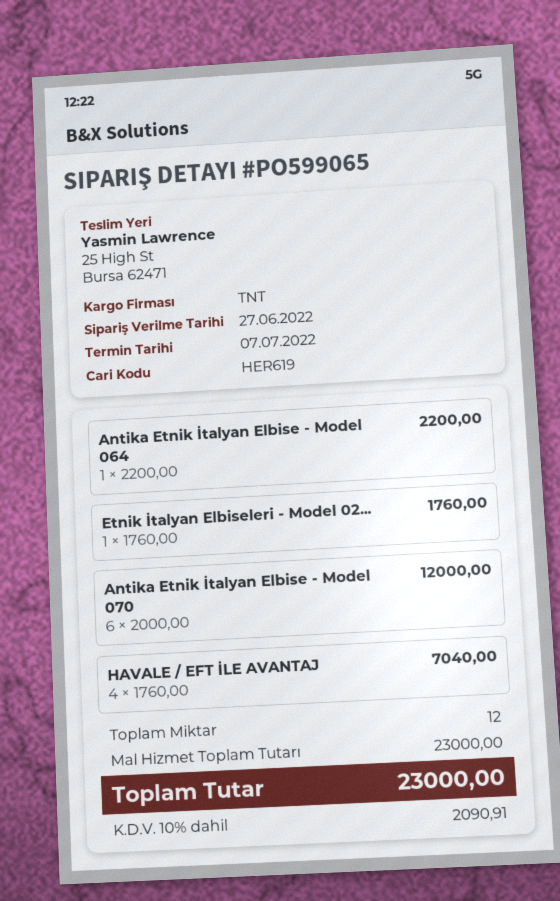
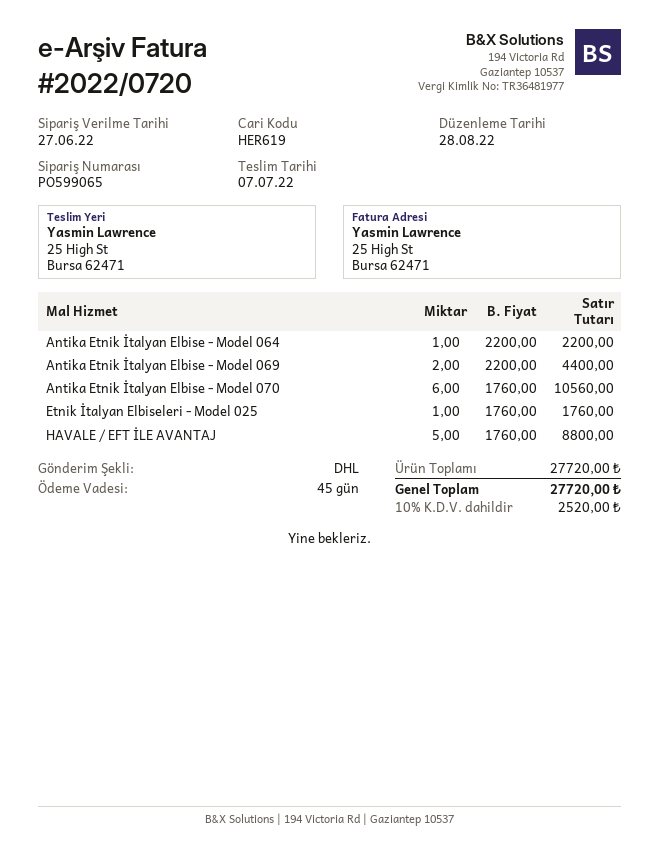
shipping method: TNT -> DHL
Antika Etnik İtalyan Elbise - Model 070: 6 x 2000.00 = 12000.00 -> 6 x 1760.00 = 10560.00
HAVALE / EFT İLE AVANTAJ: 4 x 1760.00 = 7040.00 -> 5 x 1760.00 = 8800.00
Antika Etnik İtalyan Elbise - Model 069: none -> 2 x 2200.00 = 4400.00
subtotal: 23000.00 -> 27720.00
tax: 10% = 2090.91 -> 10% = 2520.00
total: 23000.00 -> 27720.00

